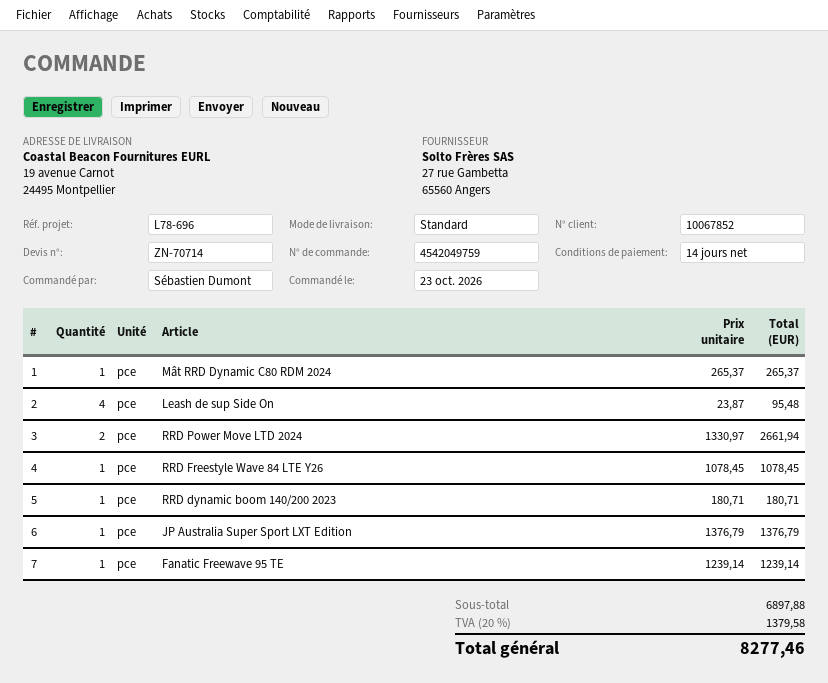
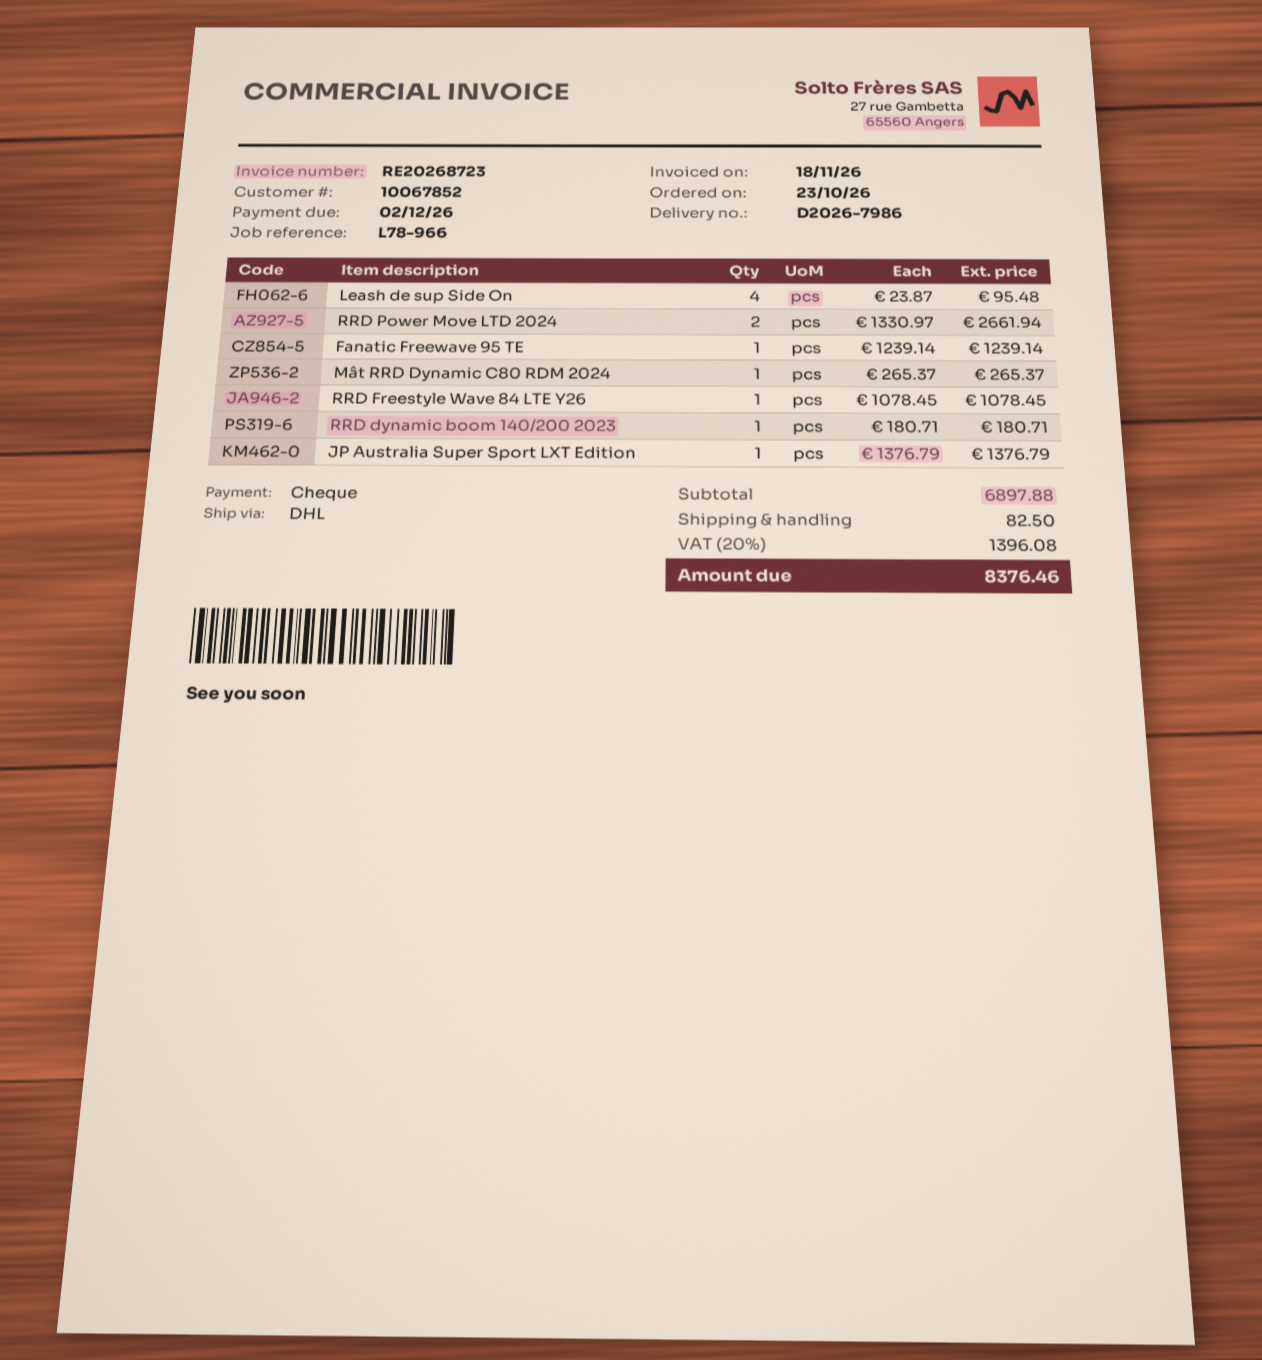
reference: L78-696 -> L78-966
shipping method: standard -> DHL
shipping: none -> 82.50
tax: 20% = 1379.58 -> 20% = 1396.08
total: 8277.46 -> 8376.46

